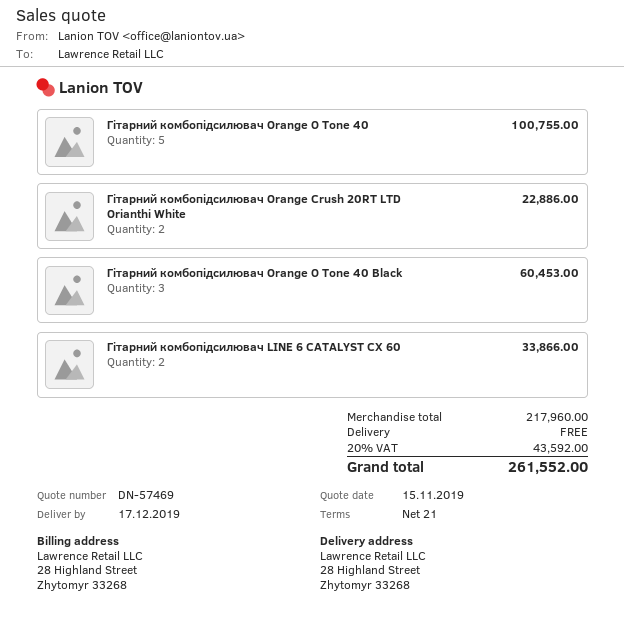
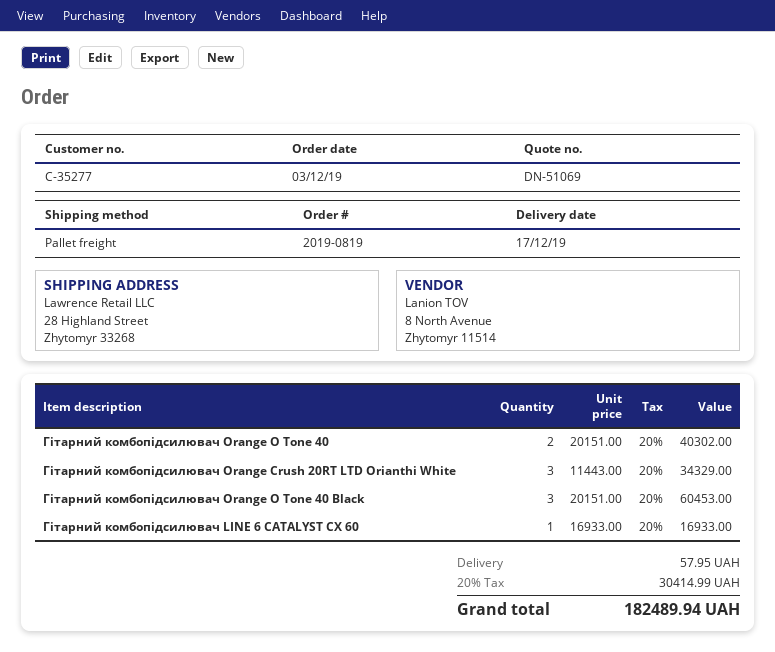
quote number: DN-57469 -> DN-51069
Гітарний комбопідсилювач Orange O Tone 40: 5 for 100755.00 -> 2 for 40302.00
Гітарний комбопідсилювач Orange Crush 20RT LTD Orianthi White: 2 for 22886.00 -> 3 for 34329.00
Гітарний комбопідсилювач LINE 6 CATALYST CX 60: 2 for 33866.00 -> 1 for 16933.00
shipping: 0.00 -> 57.95
tax: 20% = 43592.00 -> 20% = 30414.99
total: 261552.00 -> 182489.94

